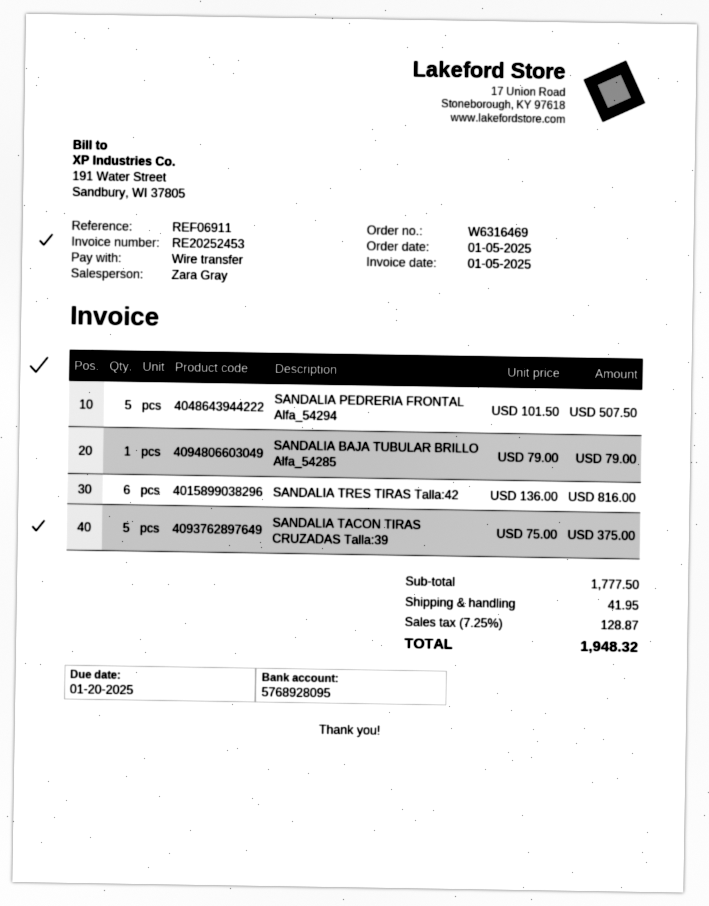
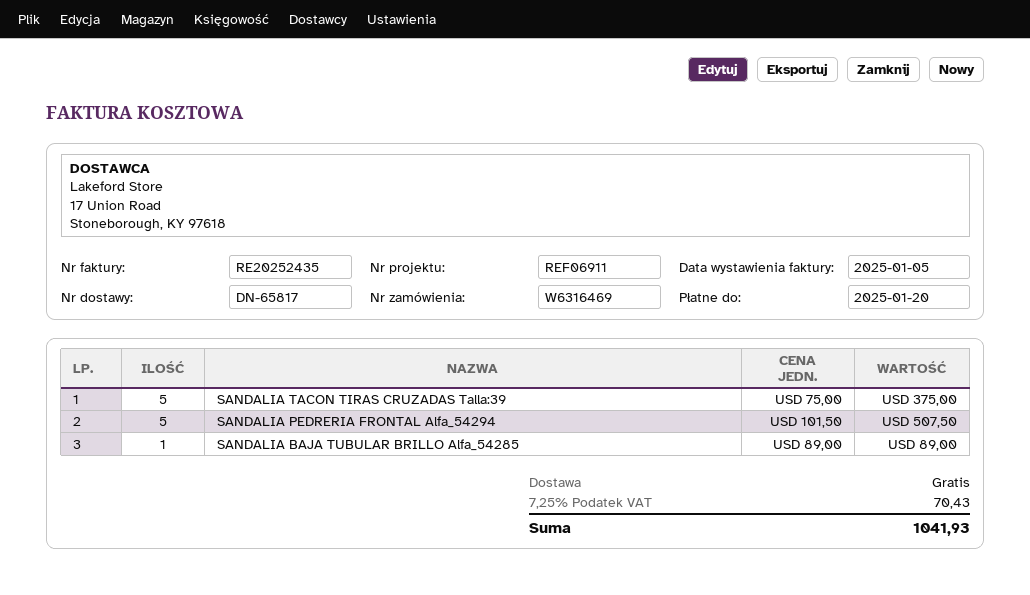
invoice number: RE20252453 -> RE20252435
SANDALIA BAJA TUBULAR BRILLO Alfa_54285: 1 x 79.00 = 79.00 -> 1 x 89.00 = 89.00
SANDALIA TRES TIRAS Talla:42: 6 x 136.00 = 816.00 -> none
shipping: 41.95 -> 0.00
tax: 7.25% = 128.87 -> 7.25% = 70.43
total: 1948.32 -> 1041.93

